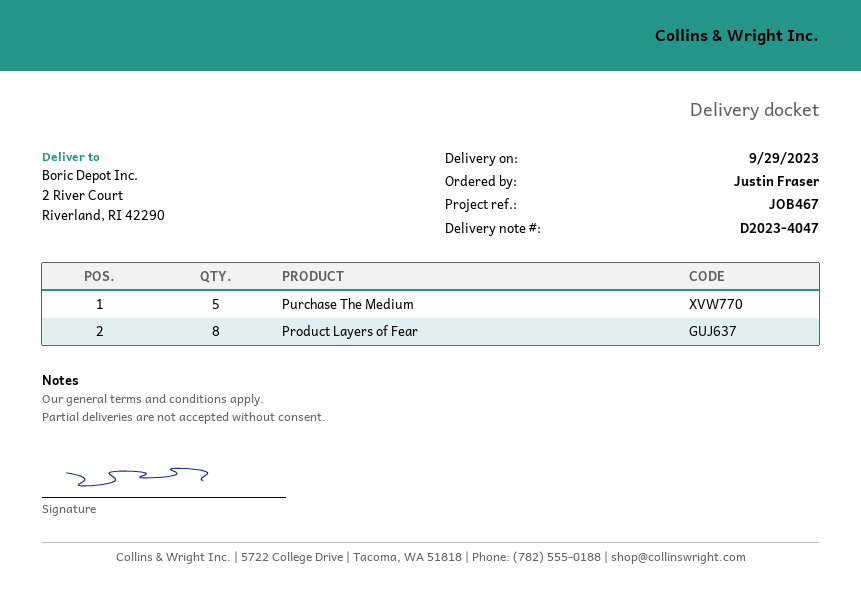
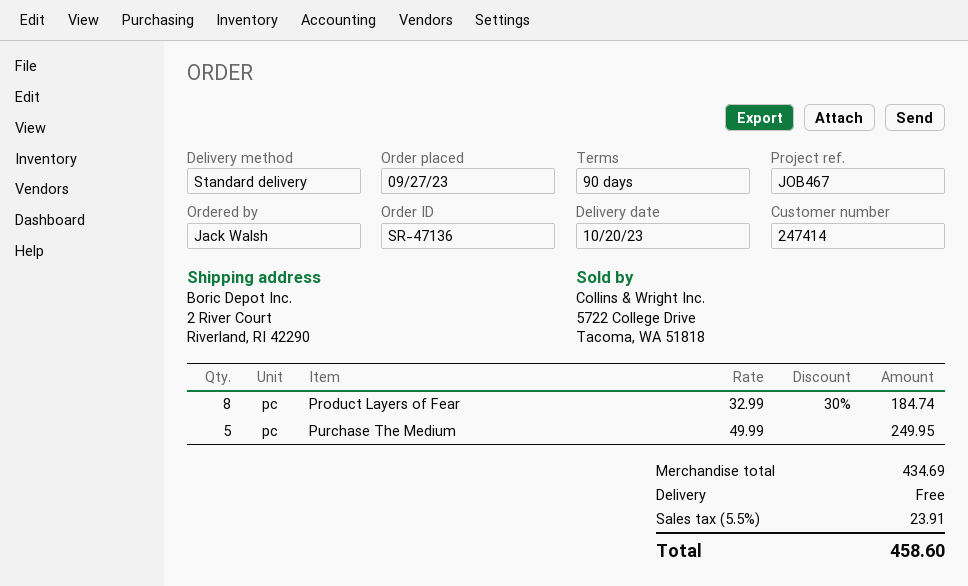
delivery date: 2023-09-29 -> 2023-10-20
ordered by: Justin Fraser -> Jack Walsh

